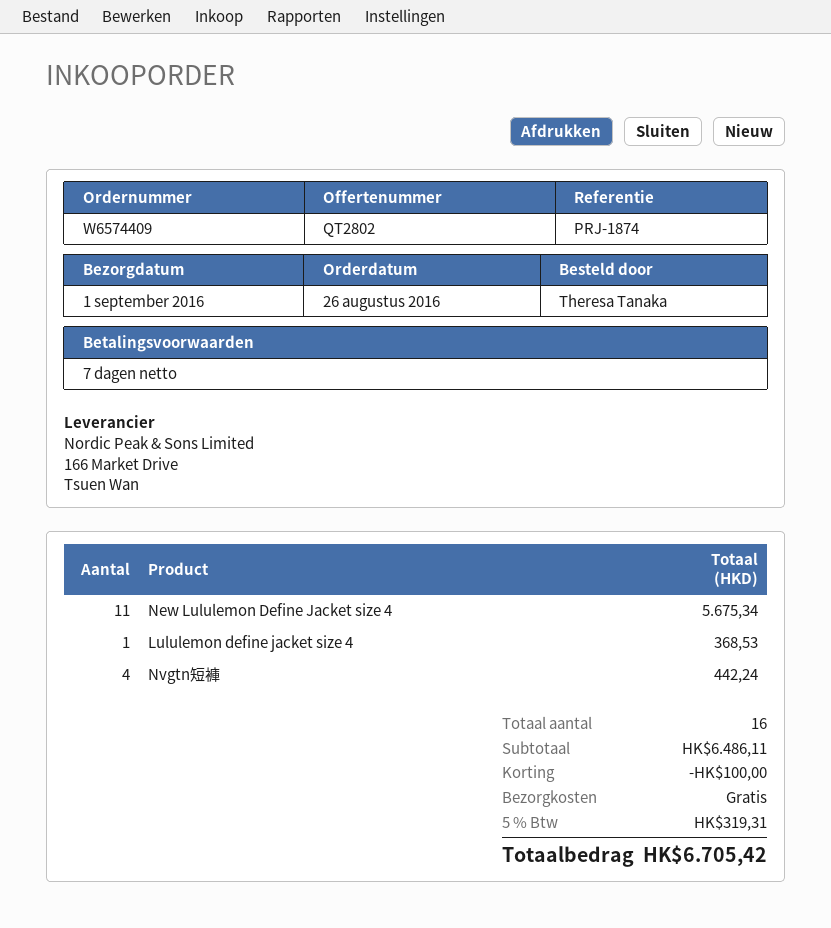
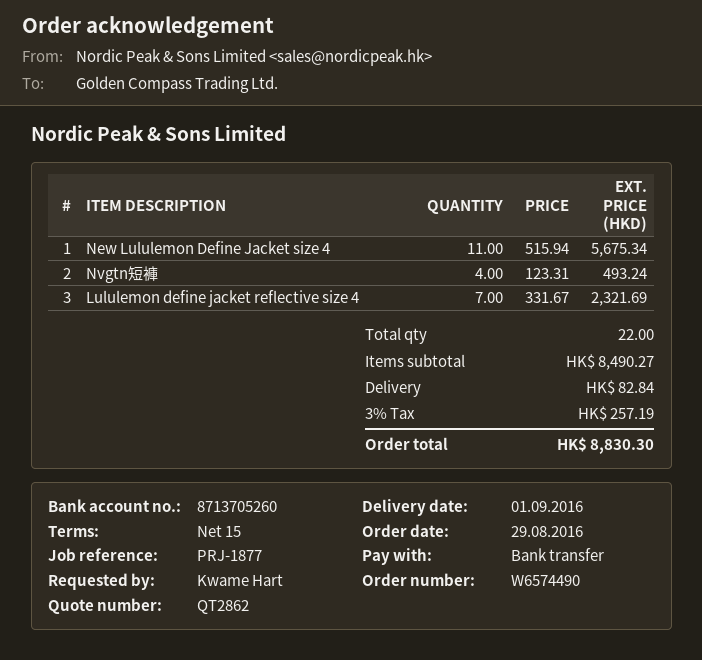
quote number: QT2802 -> QT2862
order number: W6574409 -> W6574490
order date: 2016-08-26 -> 2016-08-29
payment terms: 7 days -> 15 days
reference: PRJ-1874 -> PRJ-1877
ordered by: Theresa Tanaka -> Kwame Hart
Lululemon define jacket size 4: 1 for 368.53 -> none
Nvgtn短褲: 4 for 442.24 -> 4 for 493.24
Lululemon define jacket reflective size 4: none -> 7 for 2321.69
total quantity: 16 -> 22
subtotal: 6486.11 -> 8490.27
discount: 100.00 -> none
shipping: 0.00 -> 82.84
tax: 5% = 319.31 -> 3% = 257.19
total: 6705.42 -> 8830.30

